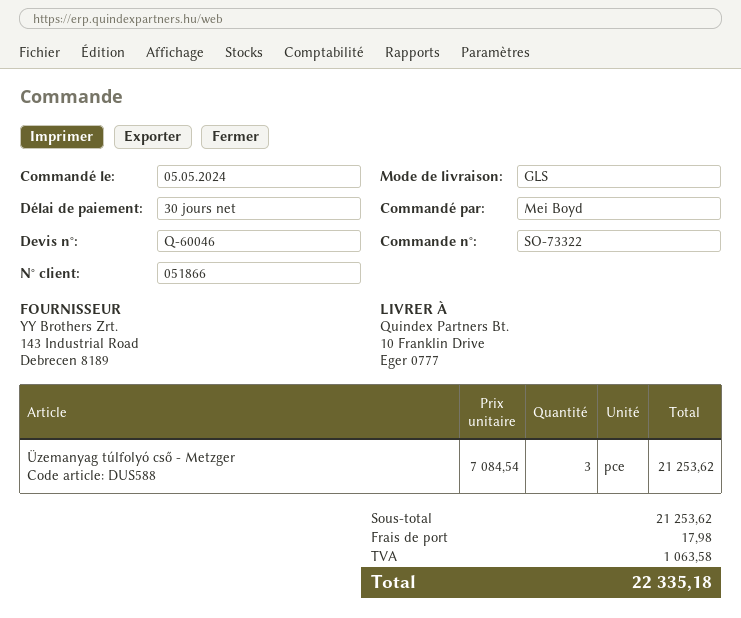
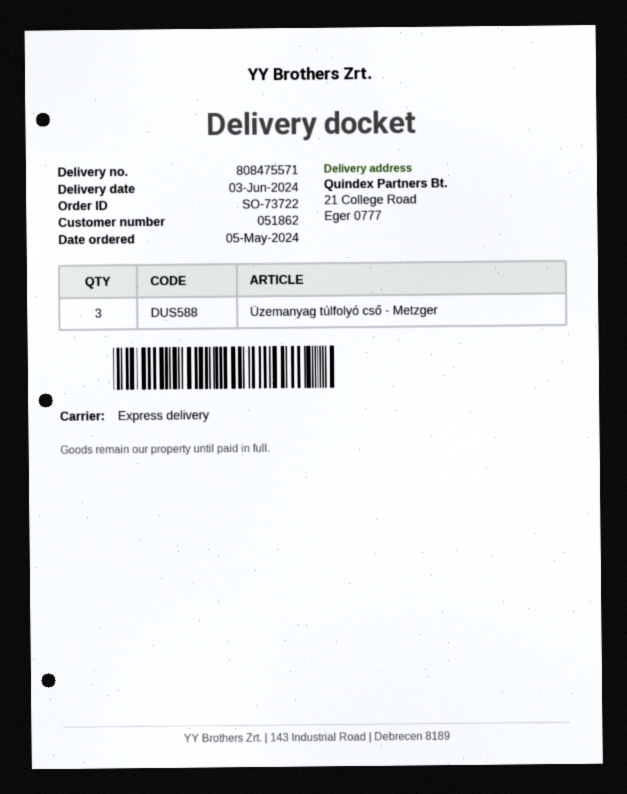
order number: SO-73322 -> SO-73722
customer number: 051866 -> 051862
shipping method: GLS -> express
ship to: 10 Franklin Drive, Eger 0777 -> 21 College Road, Eger 0777

